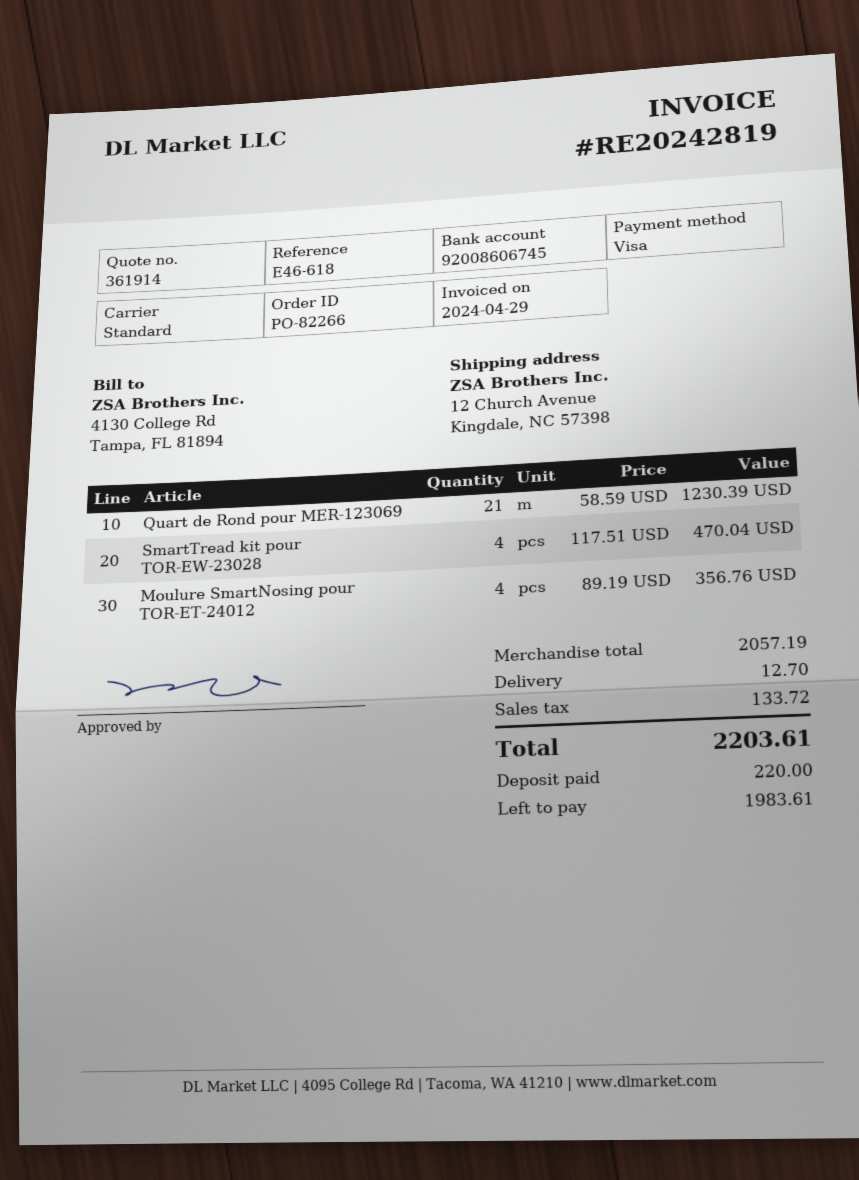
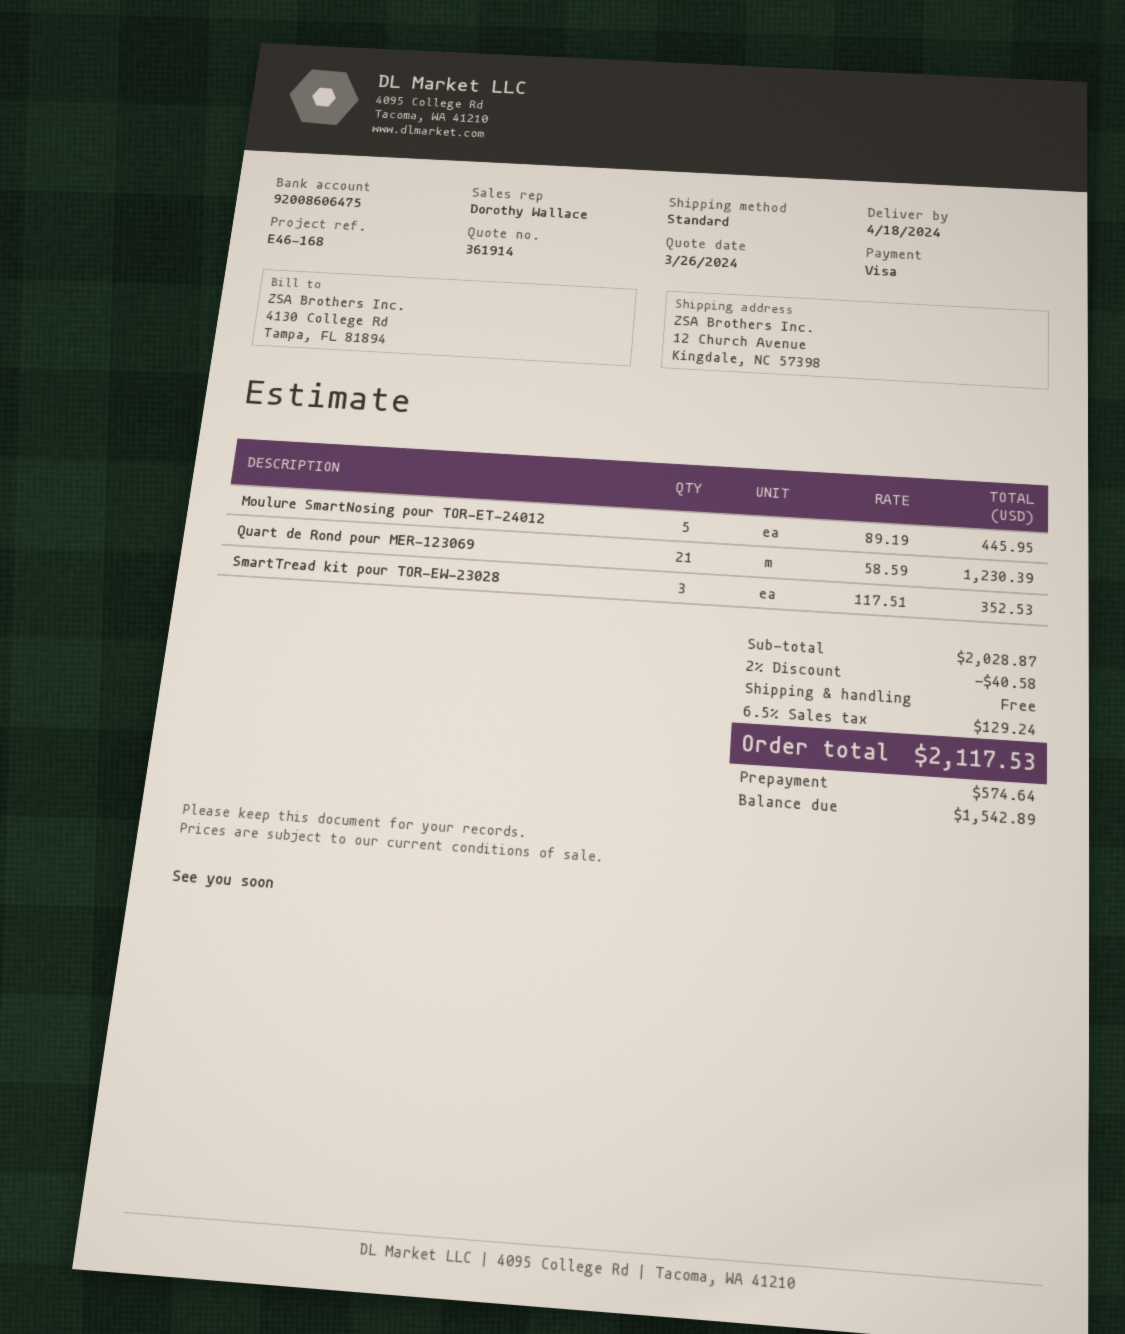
reference: E46-618 -> E46-168
bank account: 92008606745 -> 92008606475
SmartTread kit pour TOR-EW-23028: 4 x 117.51 = 470.04 -> 3 x 117.51 = 352.53
Moulure SmartNosing pour TOR-ET-24012: 4 x 89.19 = 356.76 -> 5 x 89.19 = 445.95
subtotal: 2057.19 -> 2028.87
discount: none -> 2% = 40.58
shipping: 12.70 -> 0.00
tax: 133.72 -> 129.24
total: 2203.61 -> 2117.53
deposit: 220.00 -> 574.64
balance: 1983.61 -> 1542.89

